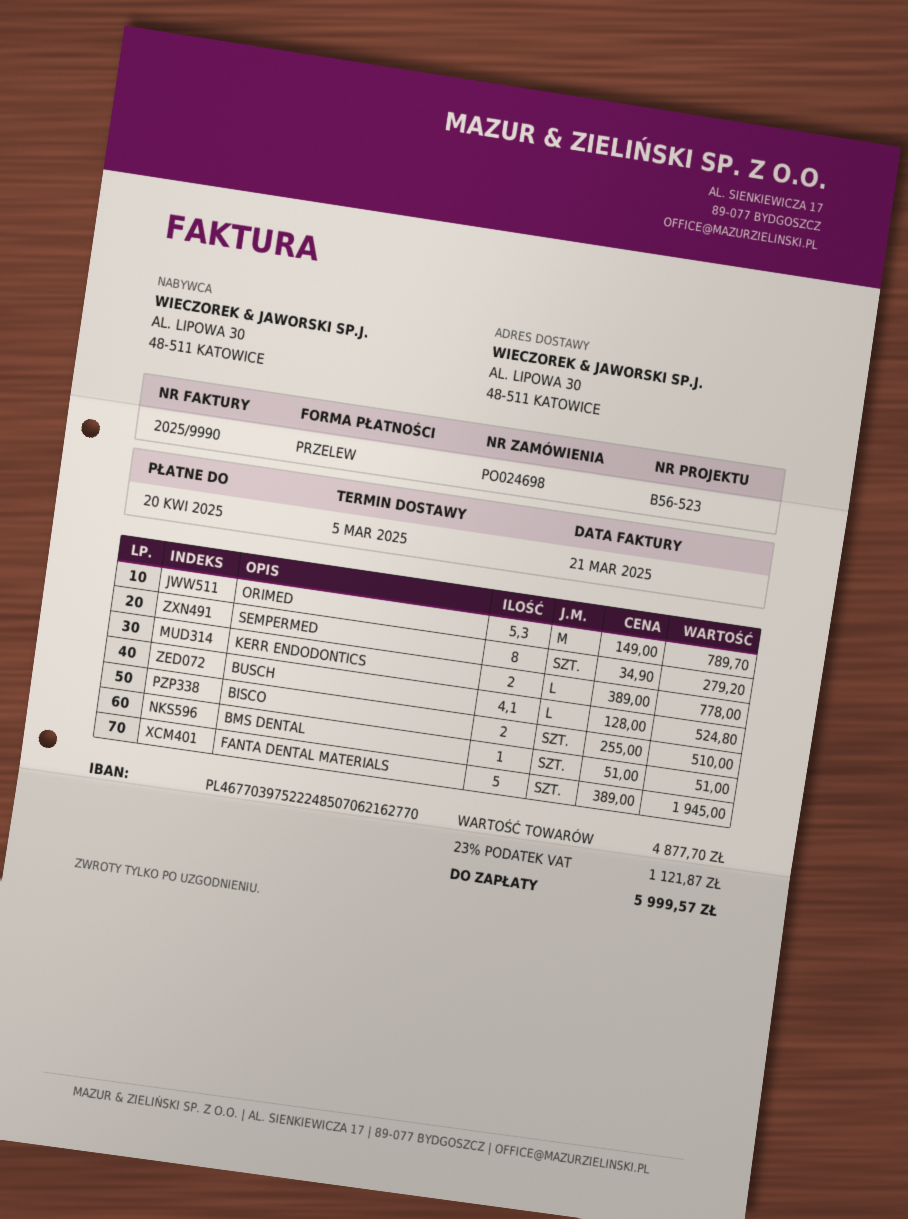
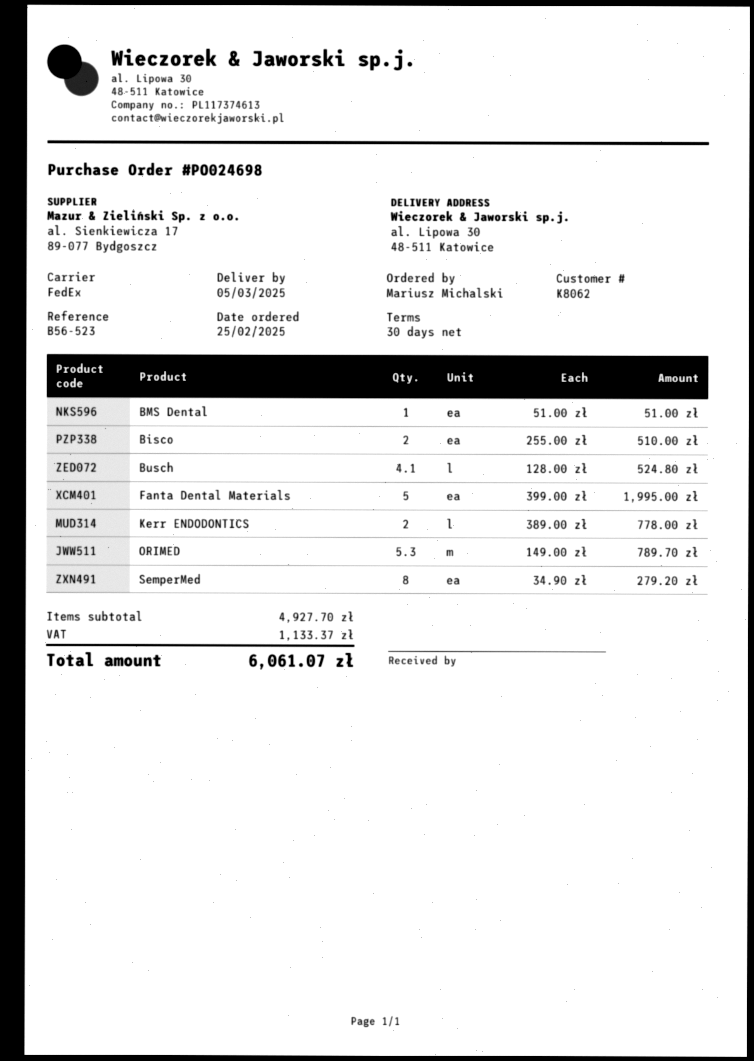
FANTA DENTAL MATERIALS: 5 x 389.00 = 1945.00 -> 5 x 399.00 = 1995.00
subtotal: 4877.70 -> 4927.70
tax: 1121.87 -> 1133.37
total: 5999.57 -> 6061.07

